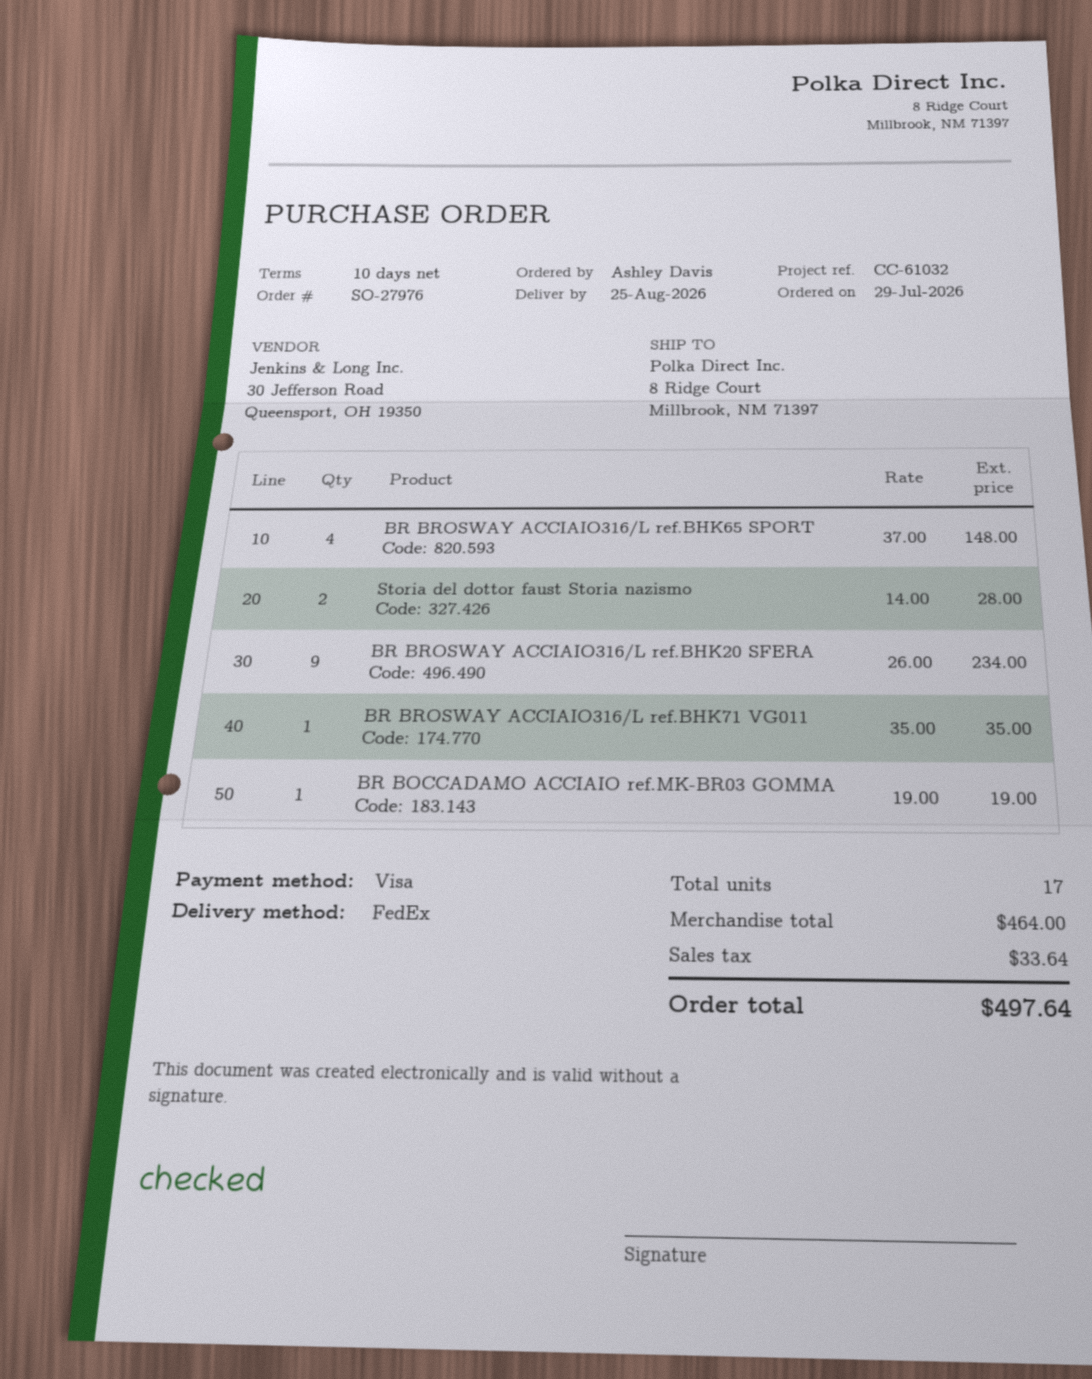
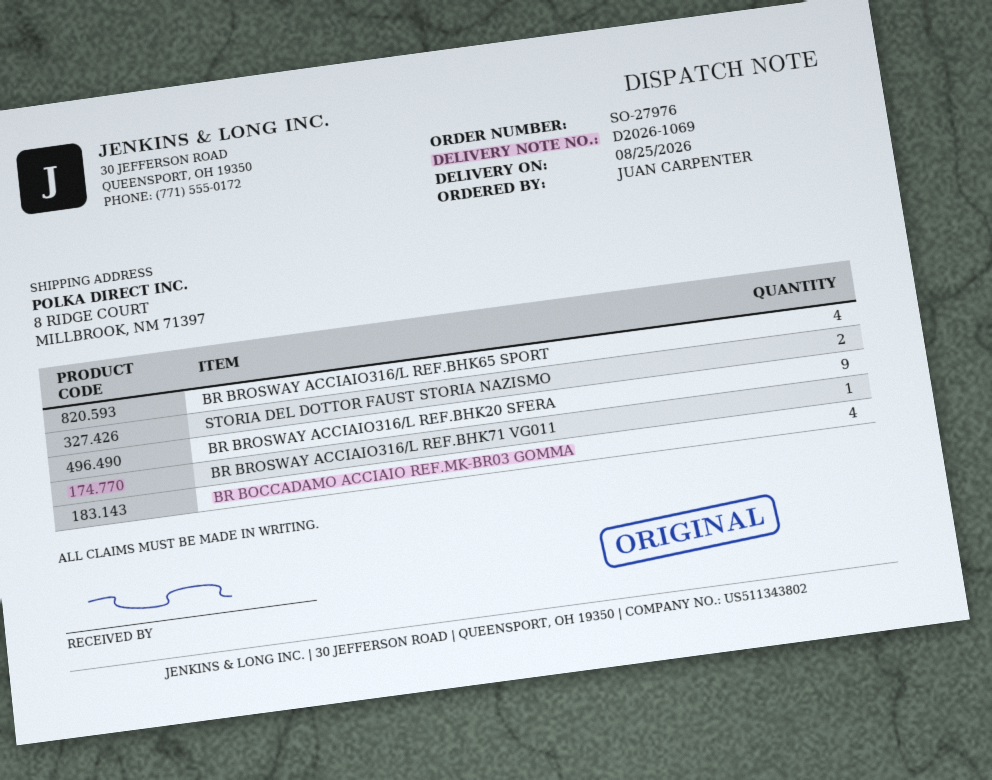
ordered by: Ashley Davis -> JUAN CARPENTER
BR BOCCADAMO ACCIAIO ref.MK-BR03 GOMMA: 1 -> 4

